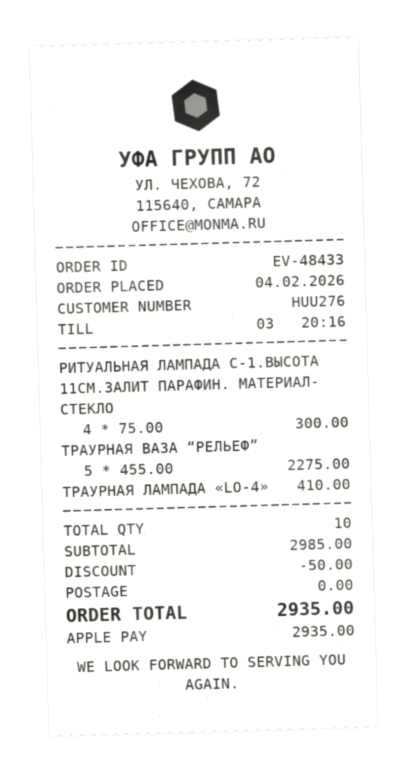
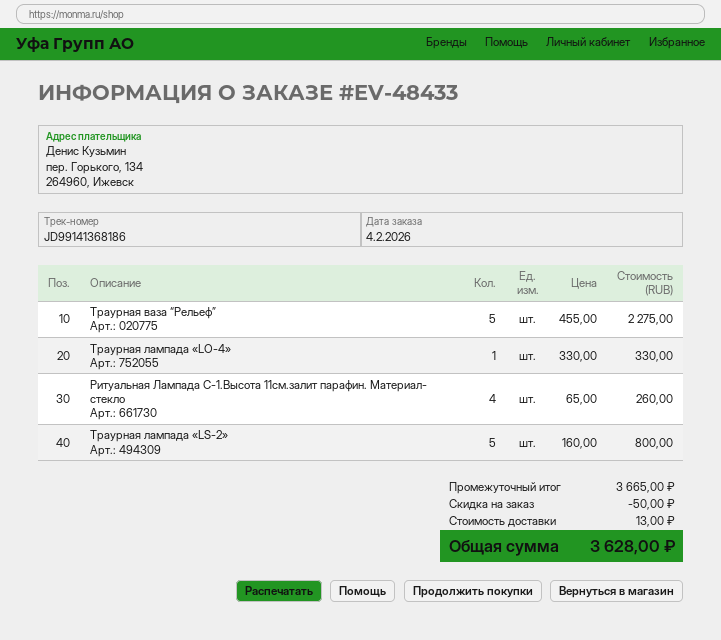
РИТУАЛЬНАЯ ЛАМПАДА C-1.ВЫСОТА 11СМ.ЗАЛИТ ПАРАФИН. МАТЕРИАЛ- СТЕКЛО: 4 x 75.00 = 300.00 -> 4 x 65.00 = 260.00
ТРАУРНАЯ ЛАМПАДА «LO-4»: 1 x 410.00 = 410.00 -> 1 x 330.00 = 330.00
Траурная лампада «LS-2»: none -> 5 x 160.00 = 800.00
subtotal: 2985.00 -> 3665.00
shipping: 0.00 -> 13.00
total: 2935.00 -> 3628.00

